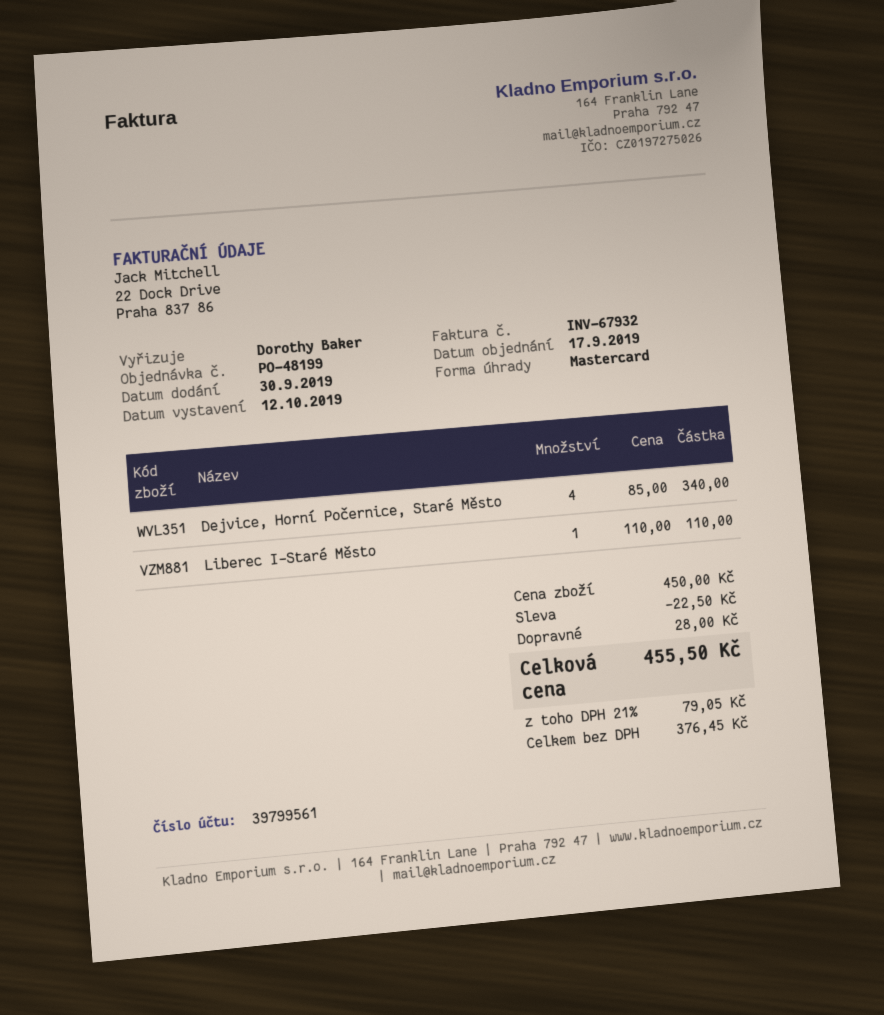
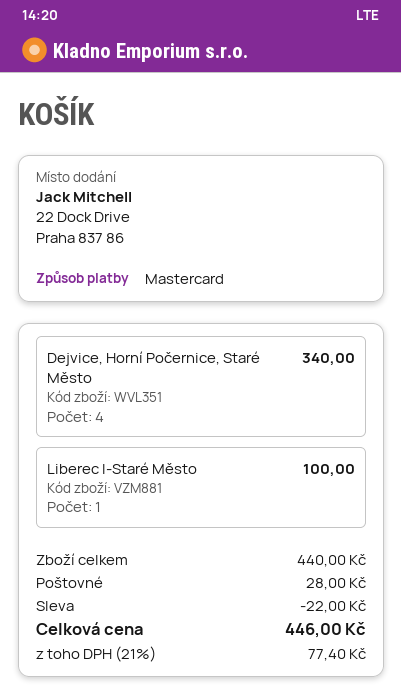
Liberec I-Staré Město: 1 for 110.00 -> 1 for 100.00
subtotal: 450.00 -> 440.00
discount: 22.50 -> 22.00
tax: 21% = 79.05 -> 21% = 77.40
total: 455.50 -> 446.00

